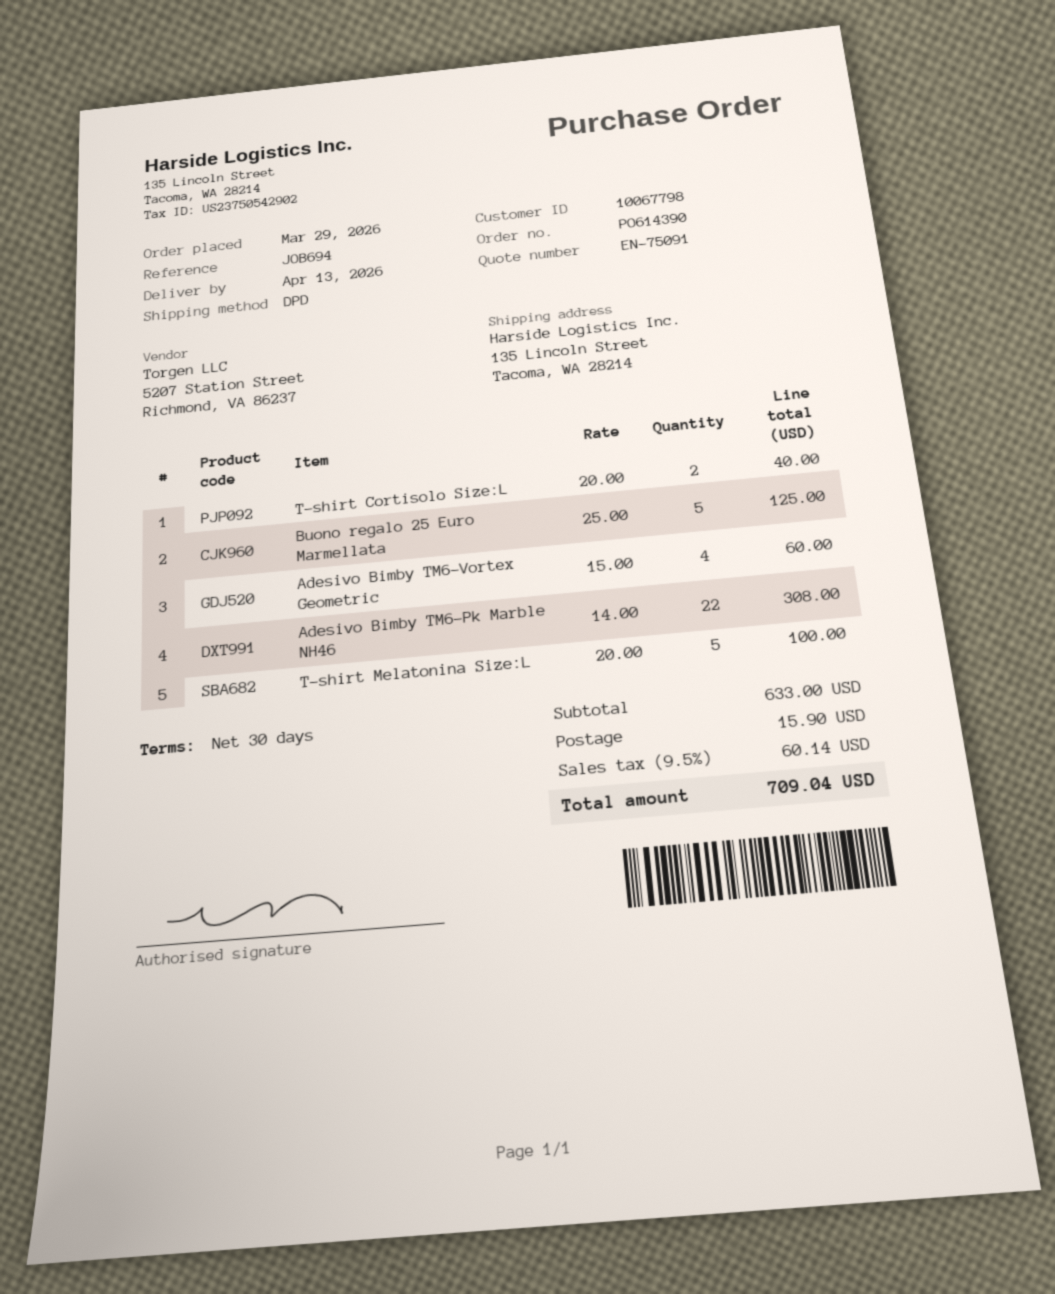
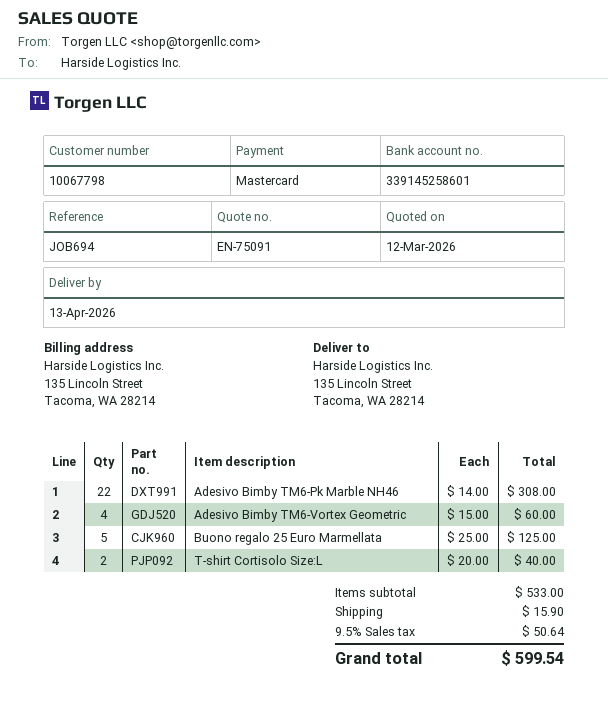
T-shirt Melatonina Size:L: 5 x 20.00 = 100.00 -> none
subtotal: 633.00 -> 533.00
tax: 9.5% = 60.14 -> 9.5% = 50.64
total: 709.04 -> 599.54

